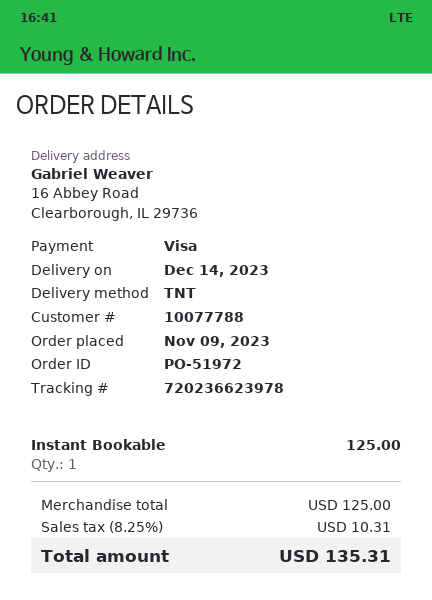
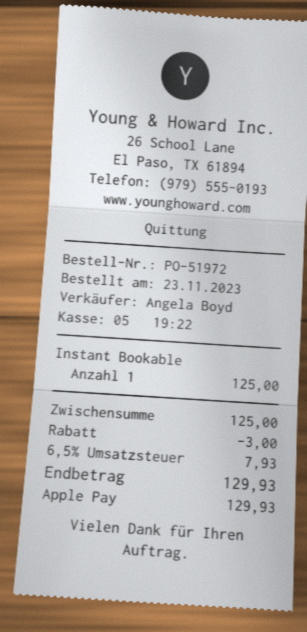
order date: 2023-11-09 -> 2023-11-23
payment method: Visa -> Apple Pay
discount: none -> 3.00
tax: 8.25% = 10.31 -> 6.5% = 7.93
total: 135.31 -> 129.93

